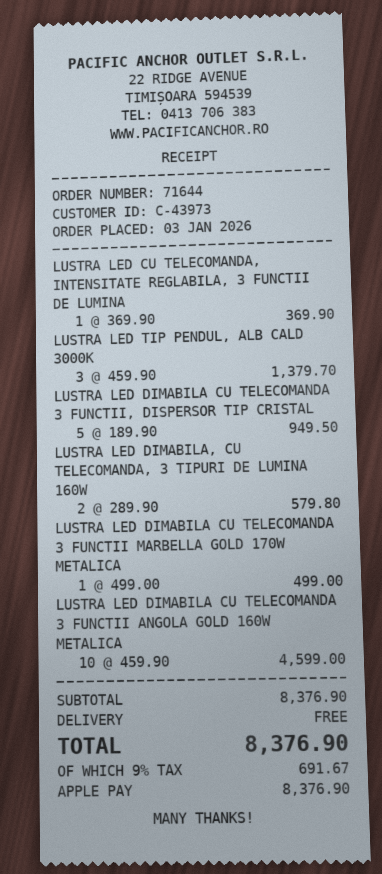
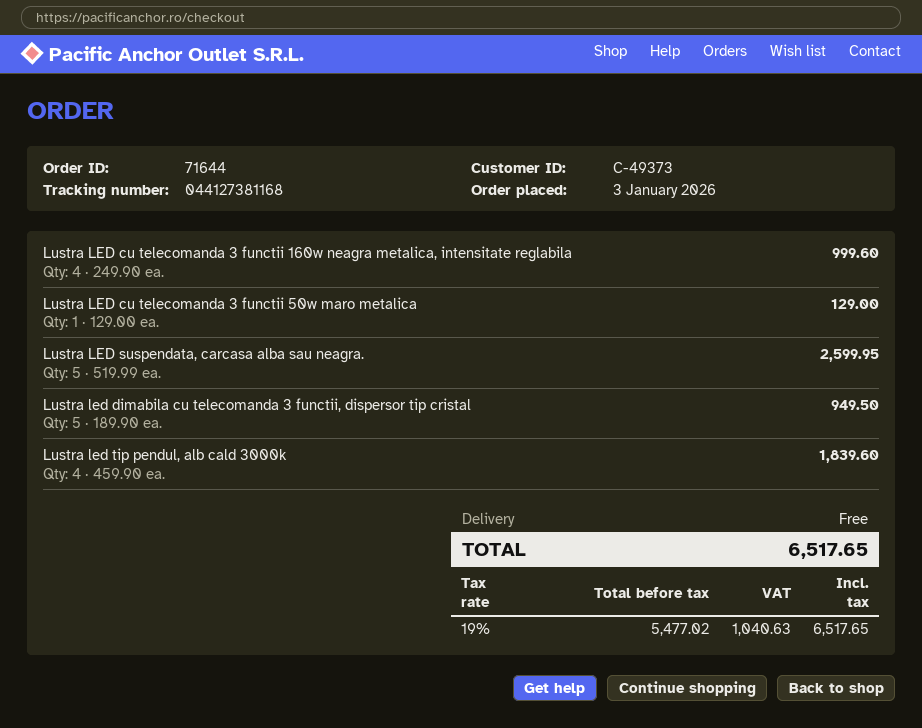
customer number: C-43973 -> C-49373
LUSTRA LED CU TELECOMANDA, INTENSITATE REGLABILA, 3 FUNCTII DE LUMINA: 1 x 369.90 = 369.90 -> none
LUSTRA LED TIP PENDUL, ALB CALD 3000K: 3 x 459.90 = 1379.70 -> 4 x 459.90 = 1839.60
LUSTRA LED DIMABILA, CU TELECOMANDA, 3 TIPURI DE LUMINA 160W: 2 x 289.90 = 579.80 -> none
LUSTRA LED DIMABILA CU TELECOMANDA 3 FUNCTII MARBELLA GOLD 170W METALICA: 1 x 499.00 = 499.00 -> none
LUSTRA LED DIMABILA CU TELECOMANDA 3 FUNCTII ANGOLA GOLD 160W METALICA: 10 x 459.90 = 4599.00 -> none
Lustra LED cu telecomanda 3 functii 160w neagra metalica, intensitate reglabila: none -> 4 x 249.90 = 999.60
Lustra LED cu telecomanda 3 functii 50w maro metalica: none -> 1 x 129.00 = 129.00
Lustra LED suspendata, carcasa alba sau neagra.: none -> 5 x 519.99 = 2599.95
tax: 9% = 691.67 -> 19% = 1040.63
total: 8376.90 -> 6517.65

